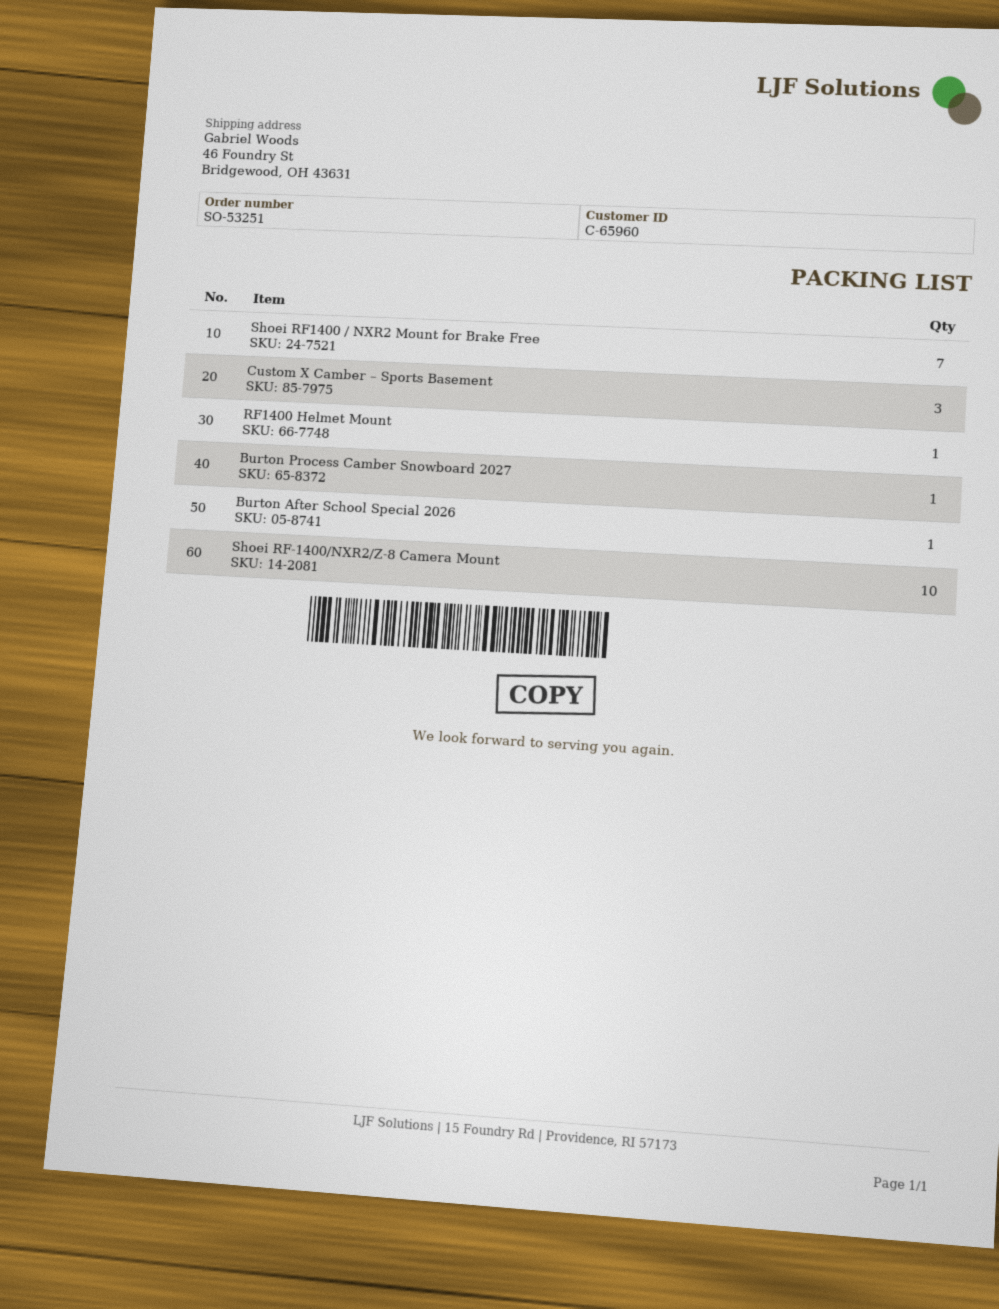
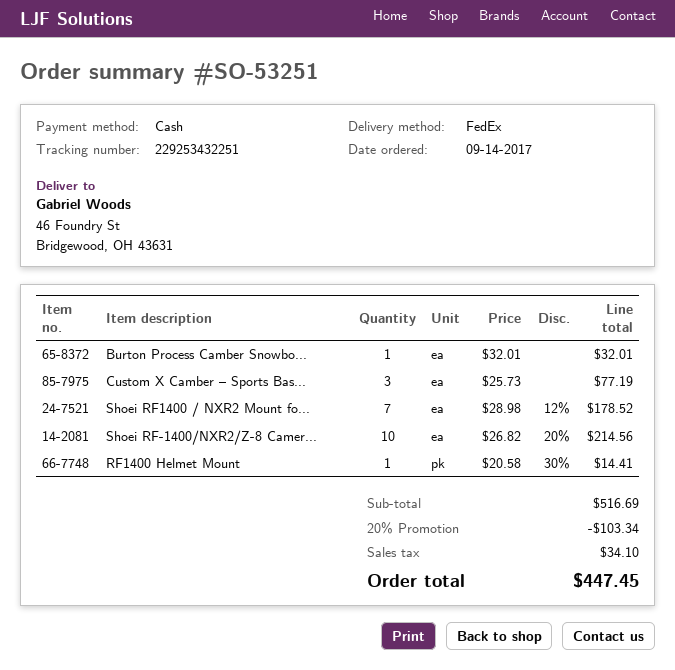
Burton After School Special 2026: 1 -> none

